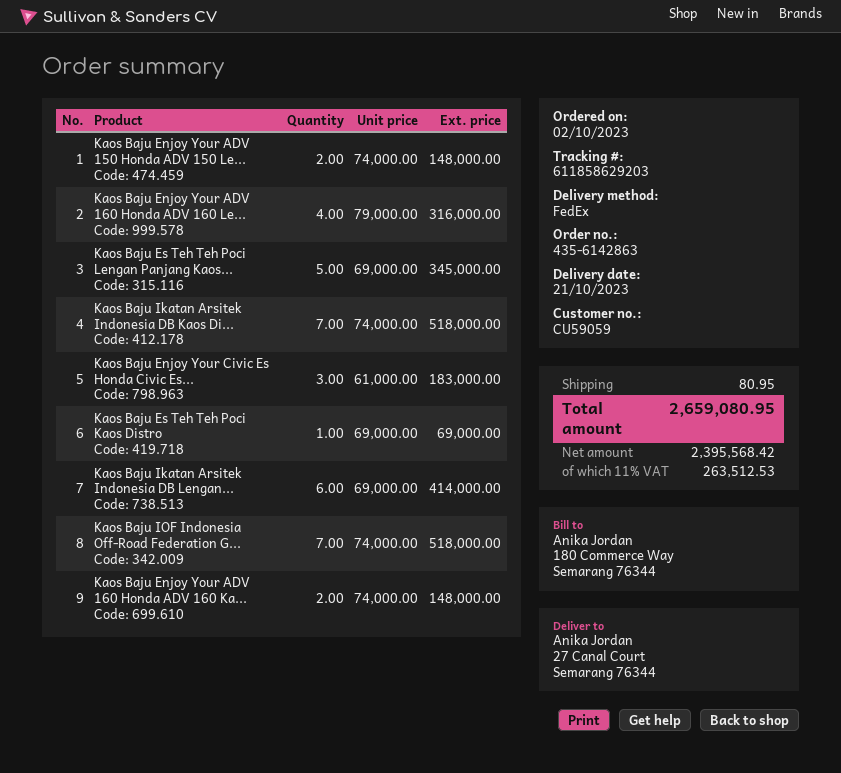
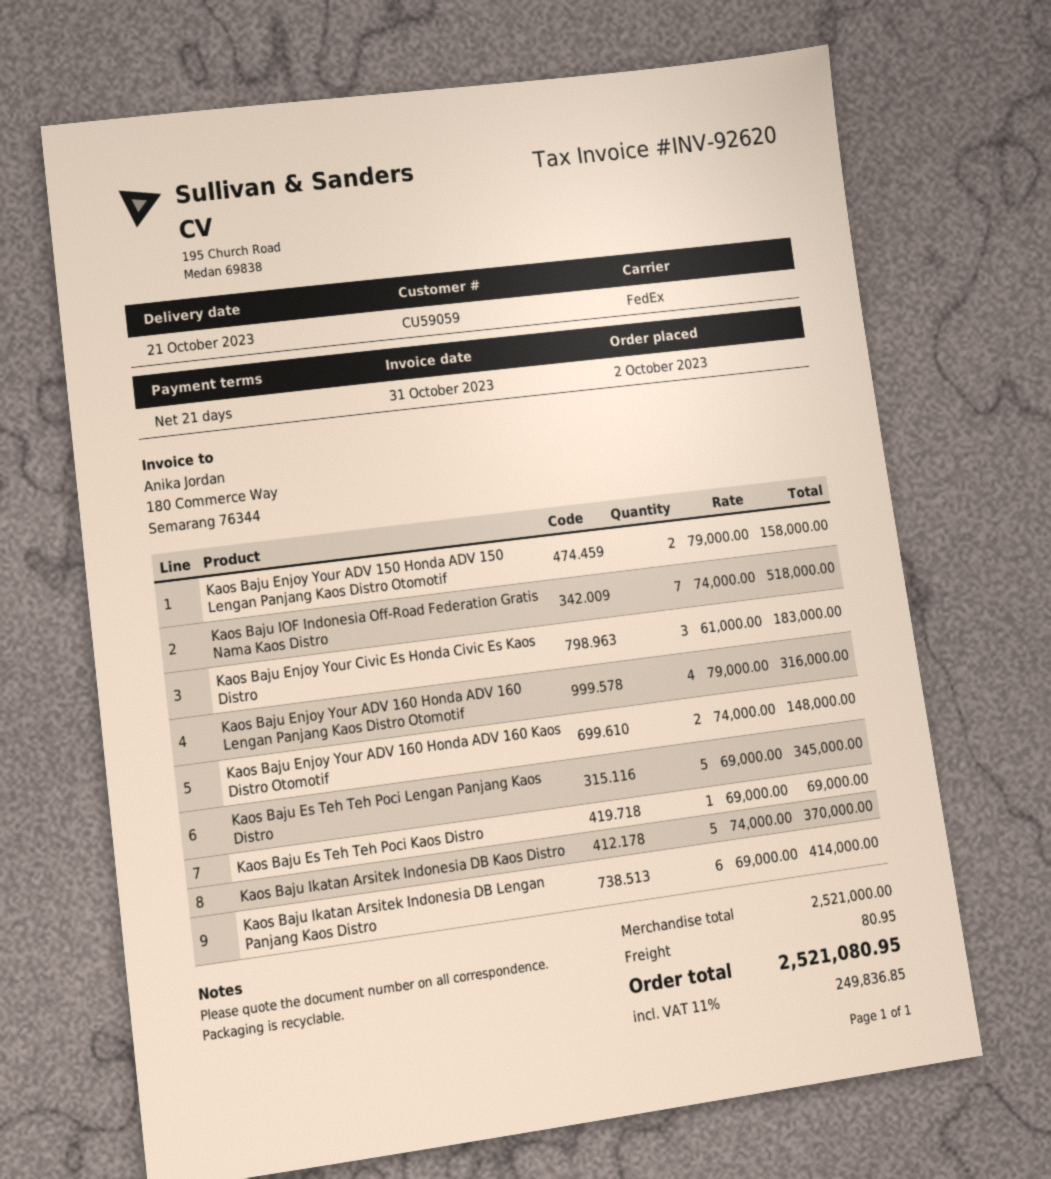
Kaos Baju Enjoy Your ADV 150 Honda ADV 150 Le...: 2 x 74000.00 = 148000.00 -> 2 x 79000.00 = 158000.00
Kaos Baju Ikatan Arsitek Indonesia DB Kaos Di...: 7 x 74000.00 = 518000.00 -> 5 x 74000.00 = 370000.00
tax: 11% = 263512.53 -> 11% = 249836.85
total: 2659080.95 -> 2521080.95

